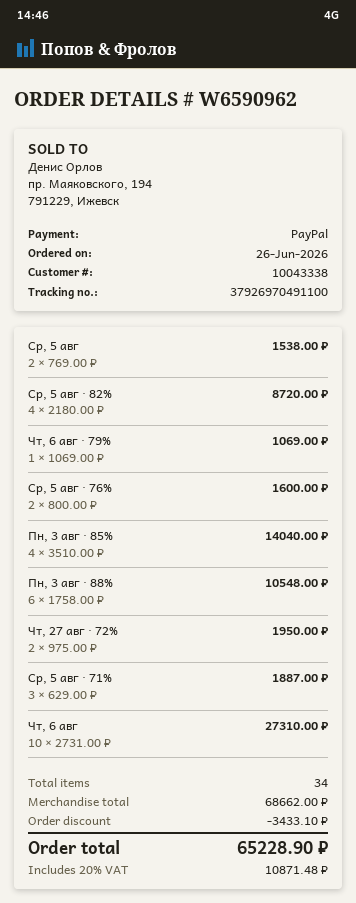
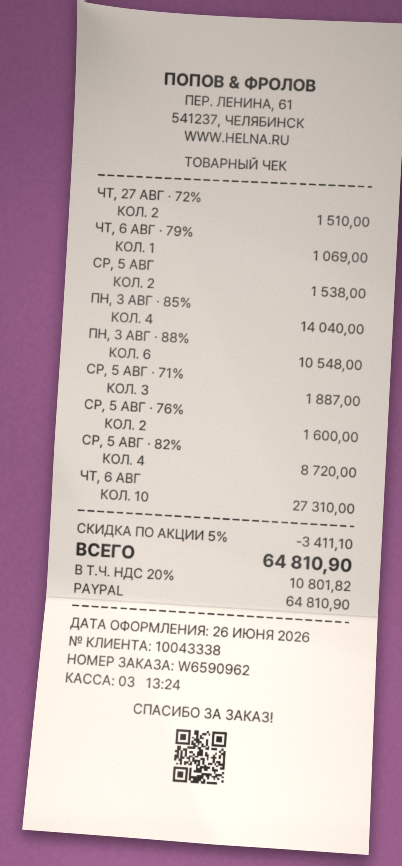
Чт, 27 авг · 72%: 2 for 1950.00 -> 2 for 1510.00
discount: 3433.10 -> 3411.10
tax: 20% = 10871.48 -> 20% = 10801.82
total: 65228.90 -> 64810.90

